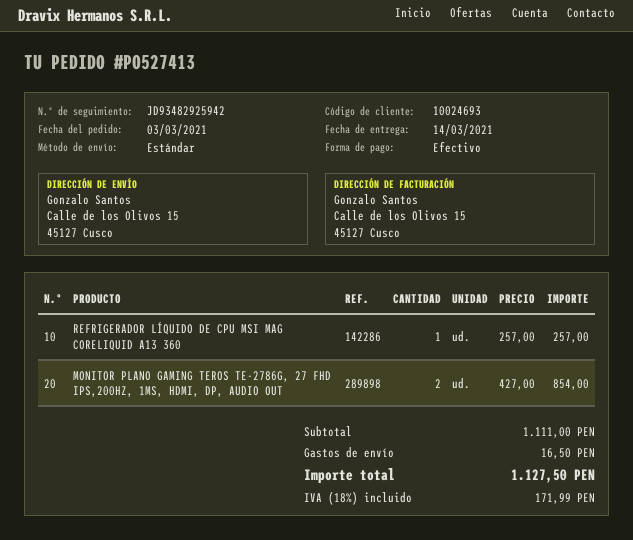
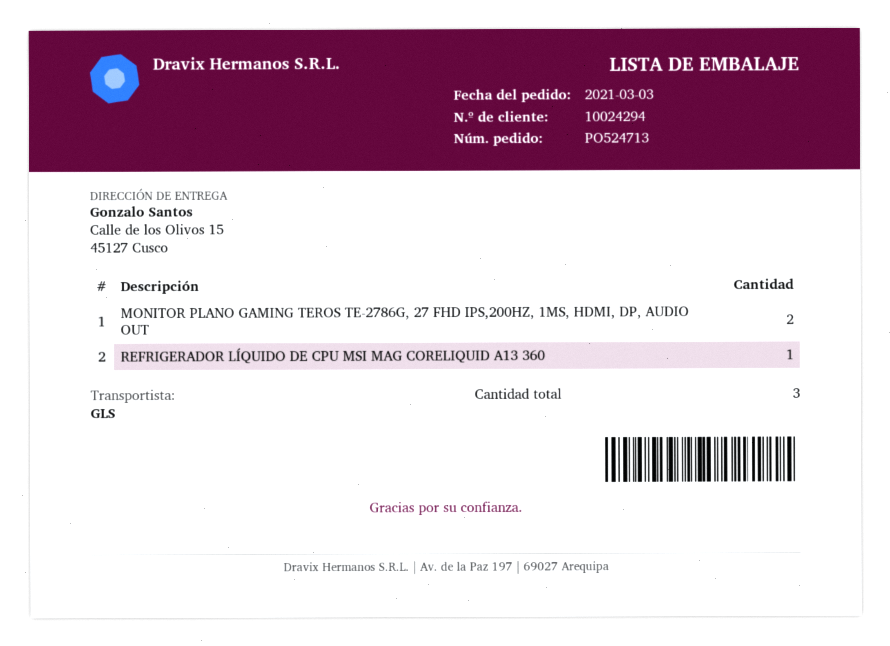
order number: PO527413 -> PO524713
customer number: 10024693 -> 10024294
shipping method: standard -> GLS

